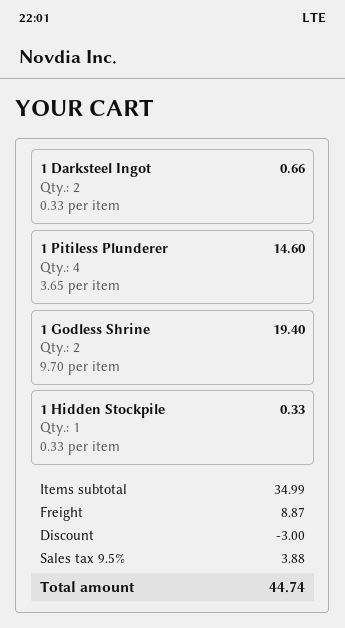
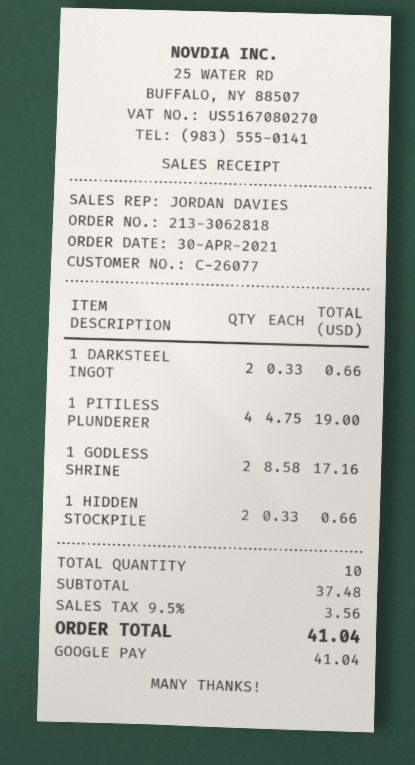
1 Pitiless Plunderer: 4 x 3.65 = 14.60 -> 4 x 4.75 = 19.00
1 Godless Shrine: 2 x 9.70 = 19.40 -> 2 x 8.58 = 17.16
1 Hidden Stockpile: 1 x 0.33 = 0.33 -> 2 x 0.33 = 0.66
subtotal: 34.99 -> 37.48
discount: 3.00 -> none
shipping: 8.87 -> none
tax: 9.5% = 3.88 -> 9.5% = 3.56
total: 44.74 -> 41.04

